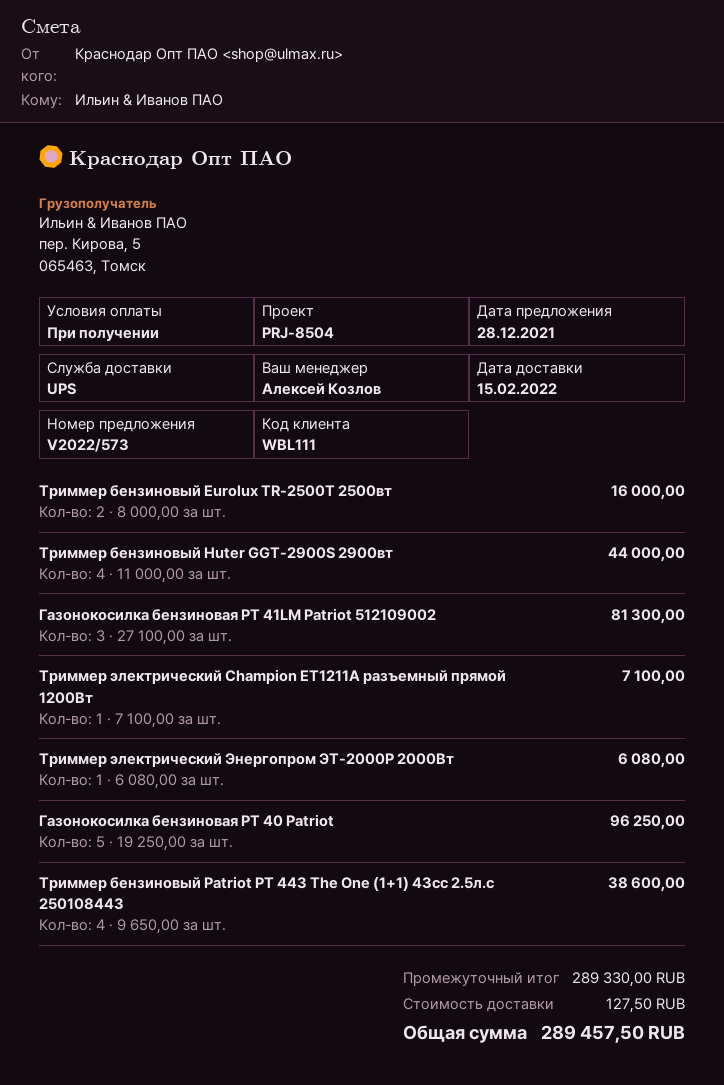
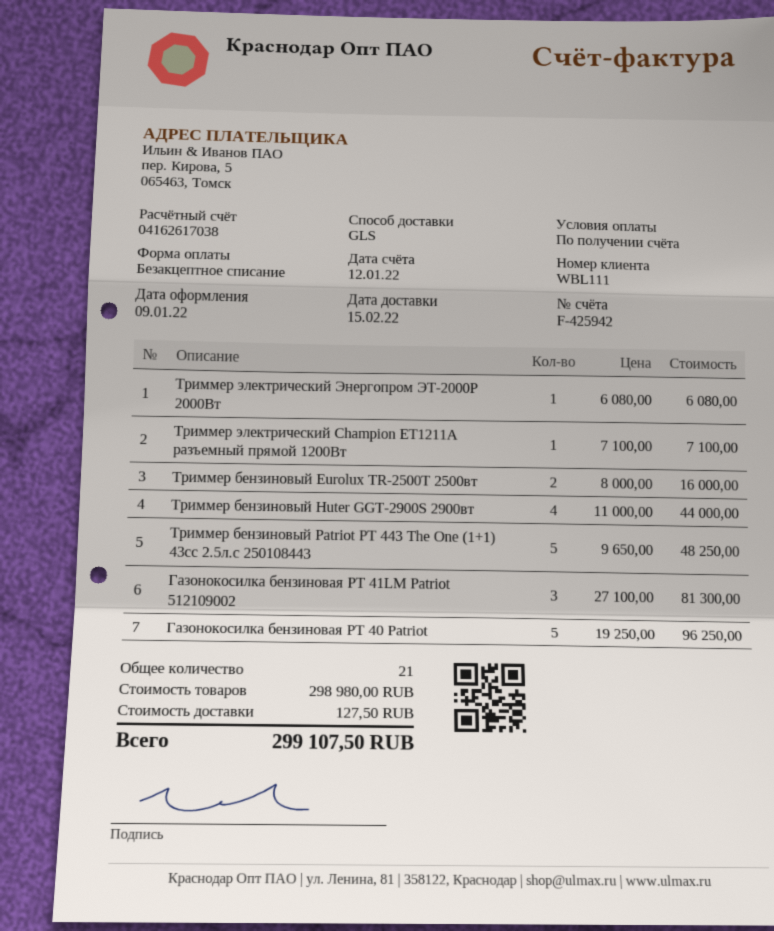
shipping method: UPS -> GLS
Триммер бензиновый Patriot PT 443 The One (1+1) 43сс 2.5л.с 250108443: 4 x 9650.00 = 38600.00 -> 5 x 9650.00 = 48250.00
subtotal: 289330.00 -> 298980.00
total: 289457.50 -> 299107.50

